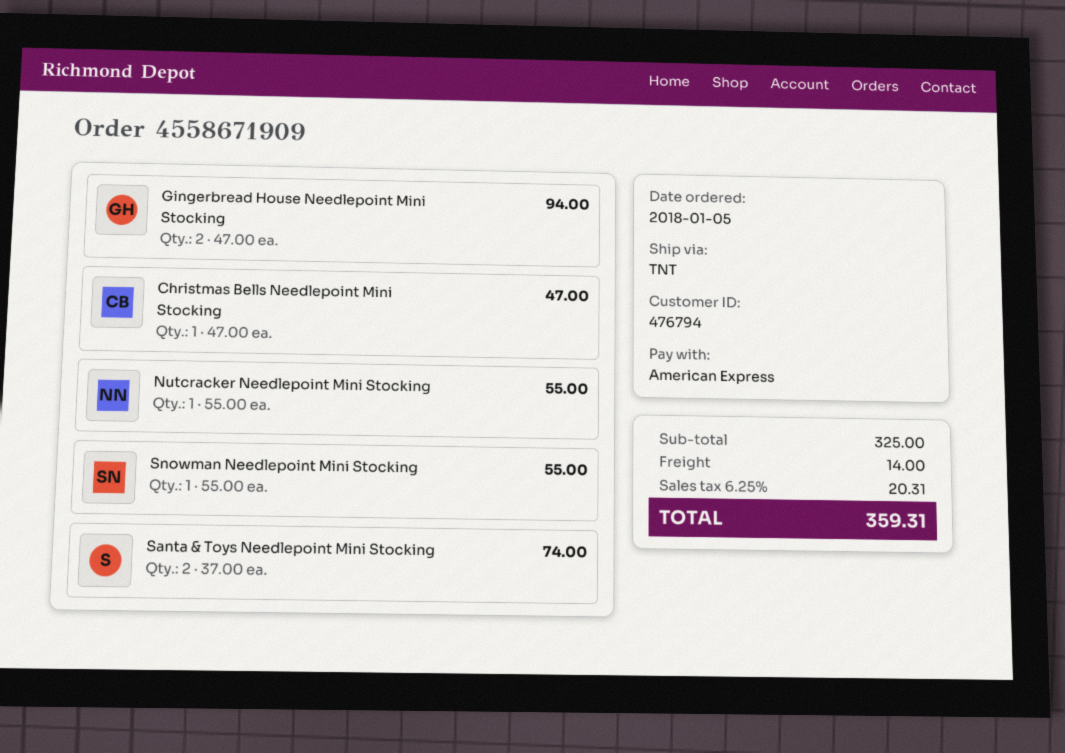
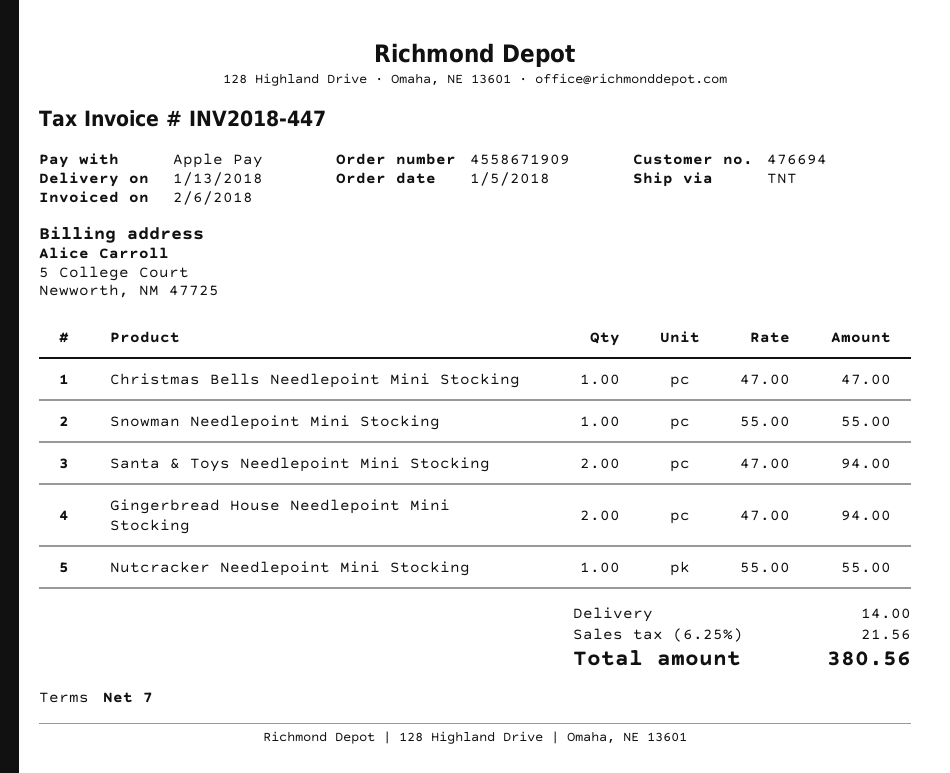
customer number: 476794 -> 476694
payment method: American Express -> Apple Pay
Santa & Toys Needlepoint Mini Stocking: 2 x 37.00 = 74.00 -> 2 x 47.00 = 94.00
tax: 6.25% = 20.31 -> 6.25% = 21.56
total: 359.31 -> 380.56

